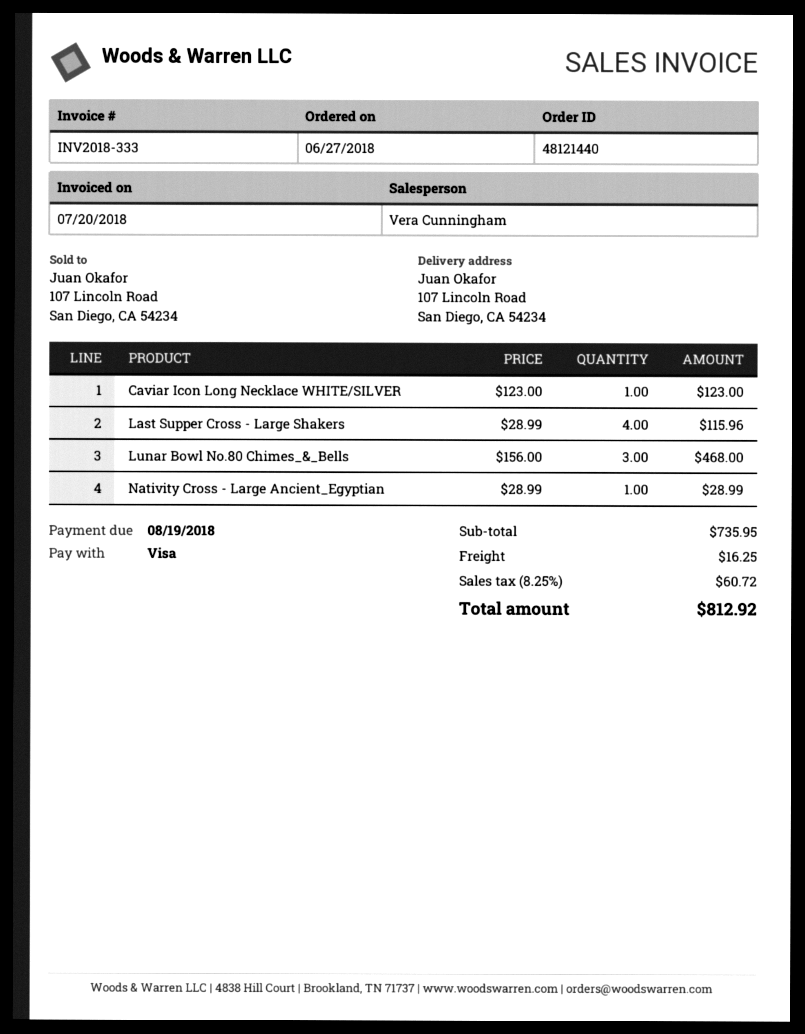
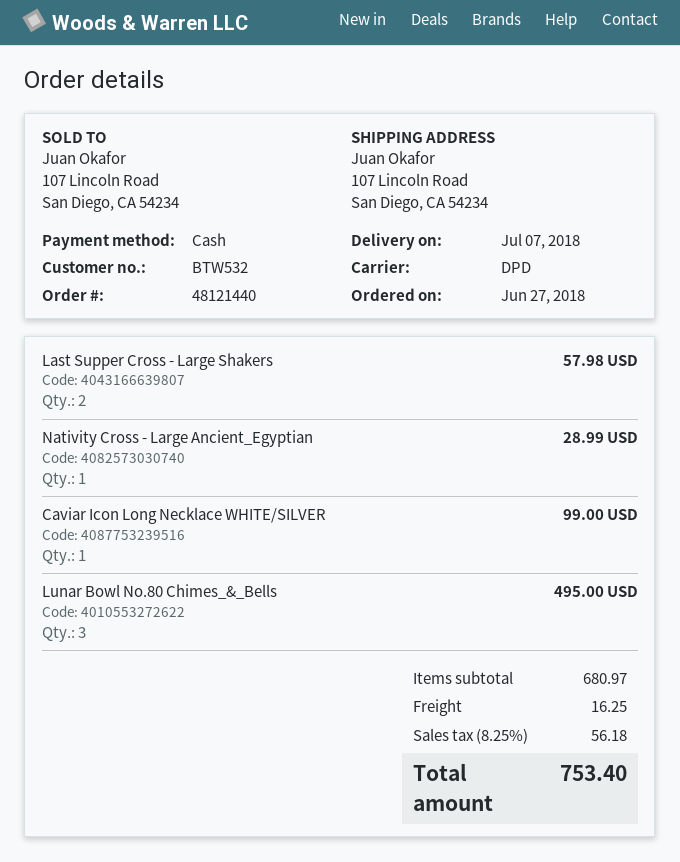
payment method: Visa -> cash
Caviar Icon Long Necklace WHITE/SILVER: 1 for 123.00 -> 1 for 99.00
Last Supper Cross - Large Shakers: 4 for 115.96 -> 2 for 57.98
Lunar Bowl No.80 Chimes_&_Bells: 3 for 468.00 -> 3 for 495.00
subtotal: 735.95 -> 680.97
tax: 8.25% = 60.72 -> 8.25% = 56.18
total: 812.92 -> 753.40

